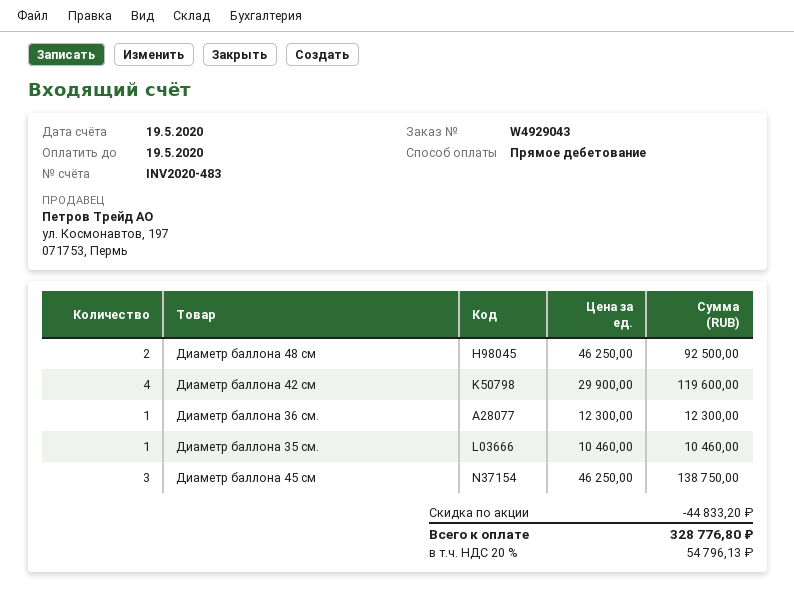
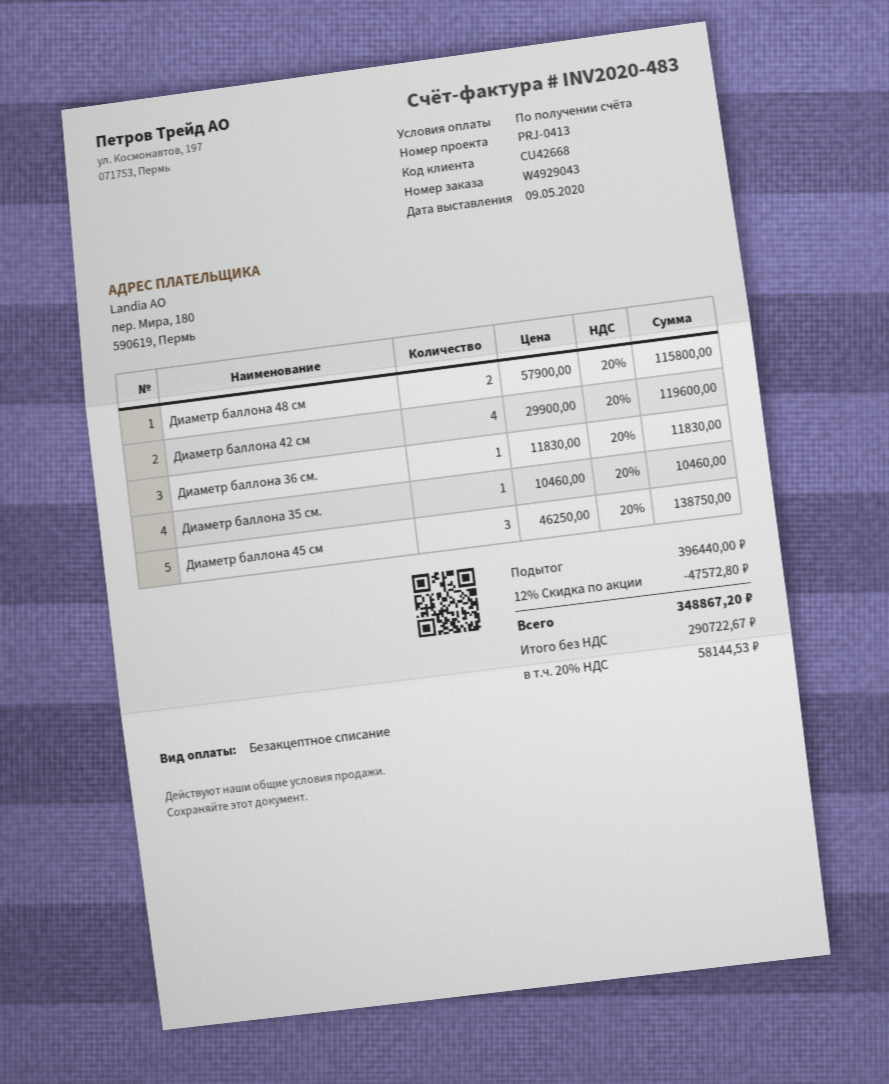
invoice date: 2020-05-19 -> 2020-05-09
Диаметр баллона 48 см: 2 x 46250.00 = 92500.00 -> 2 x 57900.00 = 115800.00
Диаметр баллона 36 см.: 1 x 12300.00 = 12300.00 -> 1 x 11830.00 = 11830.00
discount: 44833.20 -> 47572.80
tax: 20% = 54796.13 -> 20% = 58144.53
total: 328776.80 -> 348867.20

